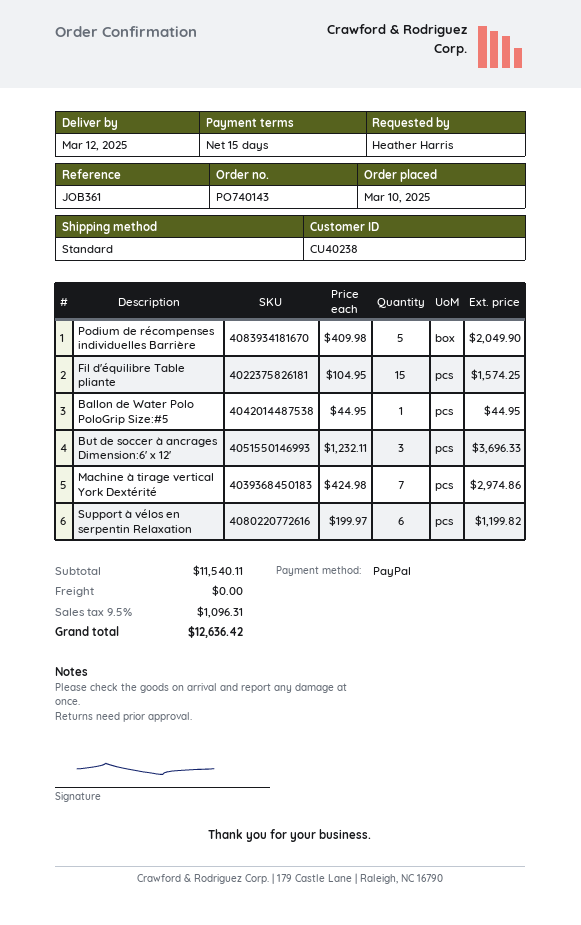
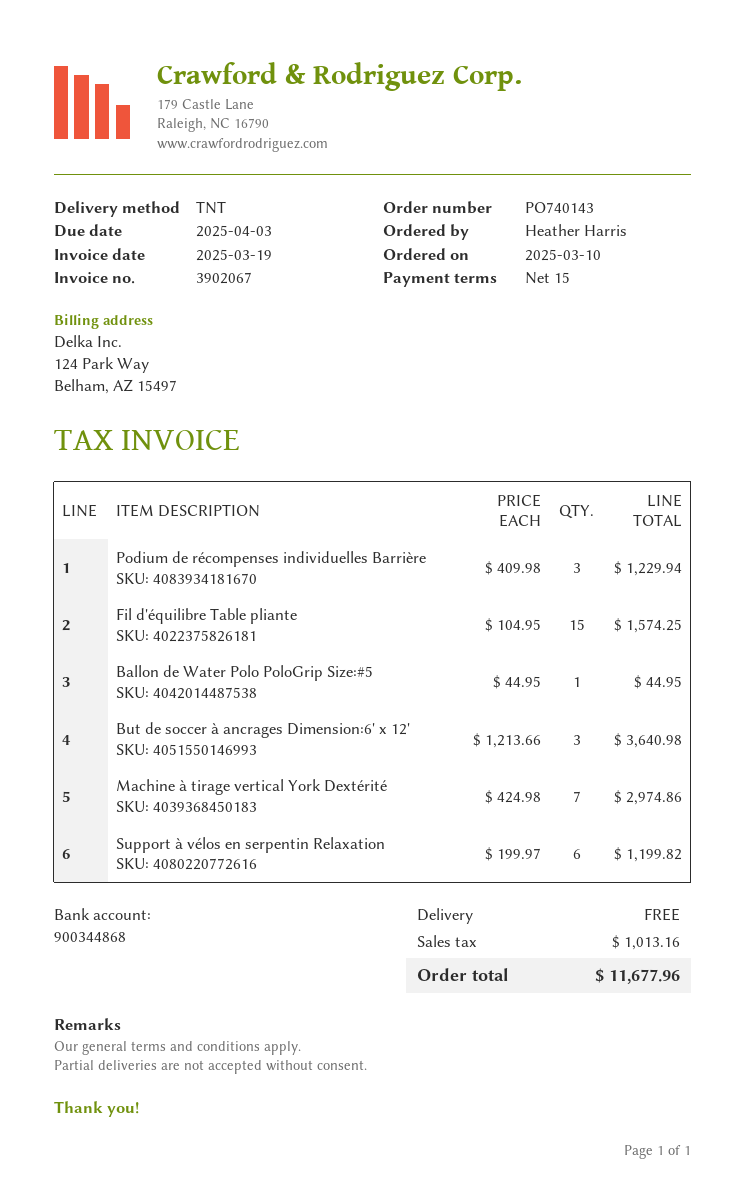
shipping method: standard -> TNT
Podium de récompenses individuelles Barrière: 5 x 409.98 = 2049.90 -> 3 x 409.98 = 1229.94
But de soccer à ancrages Dimension:6' x 12': 3 x 1232.11 = 3696.33 -> 3 x 1213.66 = 3640.98
tax: 1096.31 -> 1013.16
total: 12636.42 -> 11677.96

